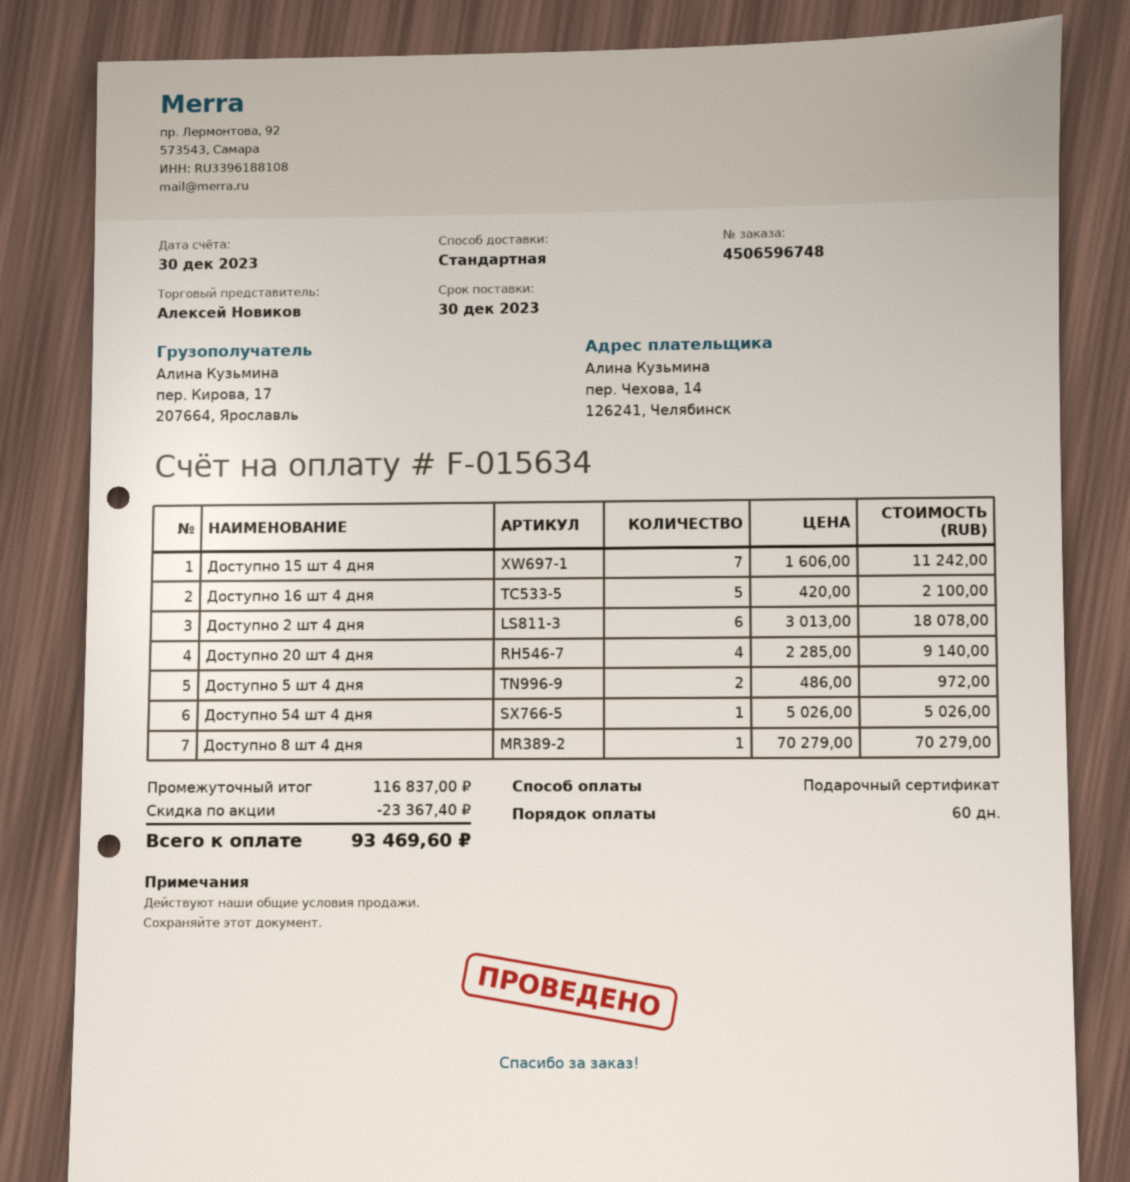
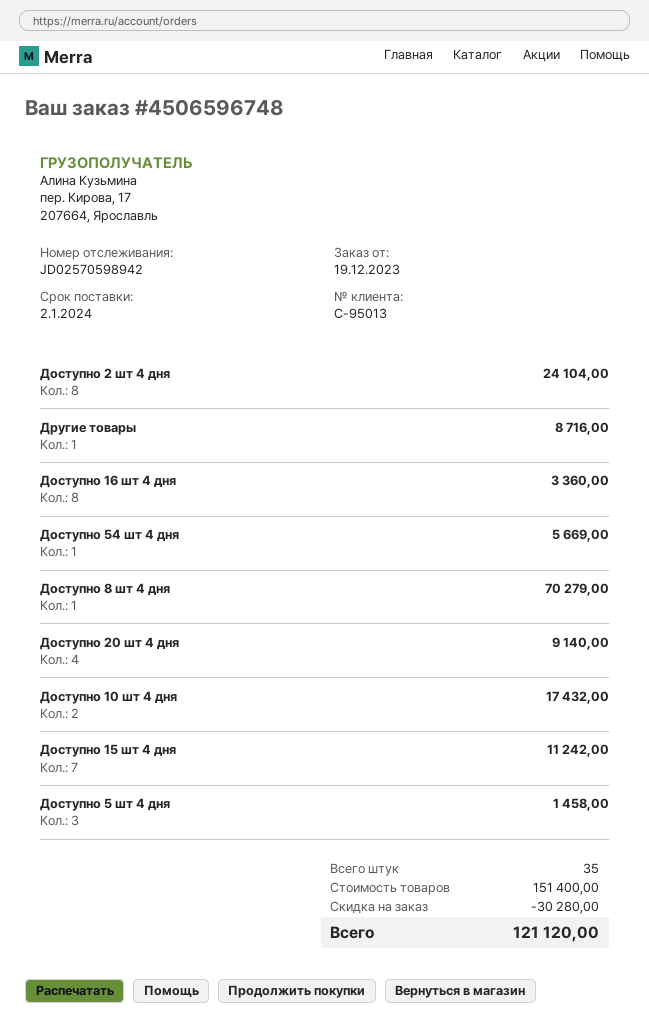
delivery date: 2023-12-30 -> 2024-01-02
Доступно 16 шт 4 дня: 5 for 2100.00 -> 8 for 3360.00
Доступно 2 шт 4 дня: 6 for 18078.00 -> 8 for 24104.00
Доступно 5 шт 4 дня: 2 for 972.00 -> 3 for 1458.00
Доступно 54 шт 4 дня: 1 for 5026.00 -> 1 for 5669.00
Другие товары: none -> 1 for 8716.00
Доступно 10 шт 4 дня: none -> 2 for 17432.00
subtotal: 116837.00 -> 151400.00
discount: 23367.40 -> 30280.00
total: 93469.60 -> 121120.00

